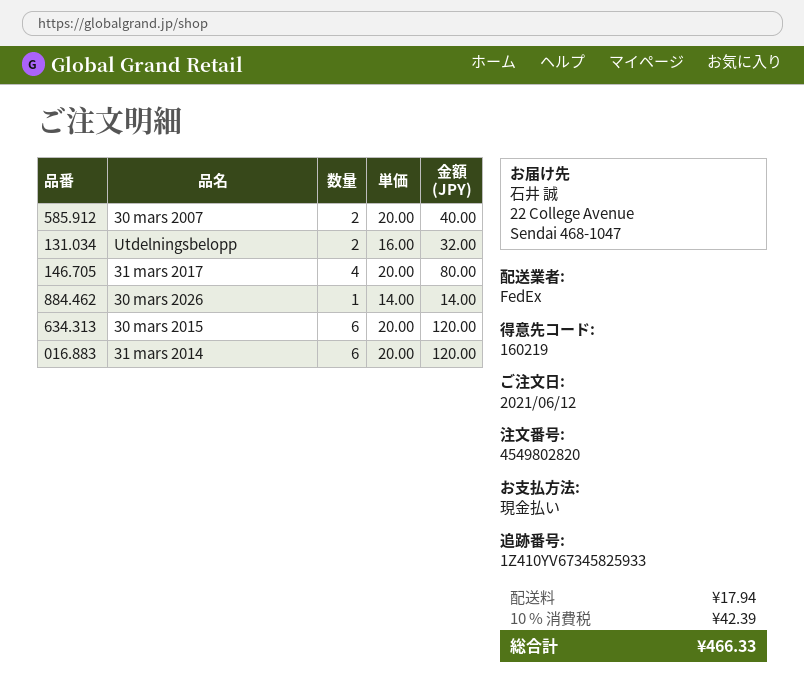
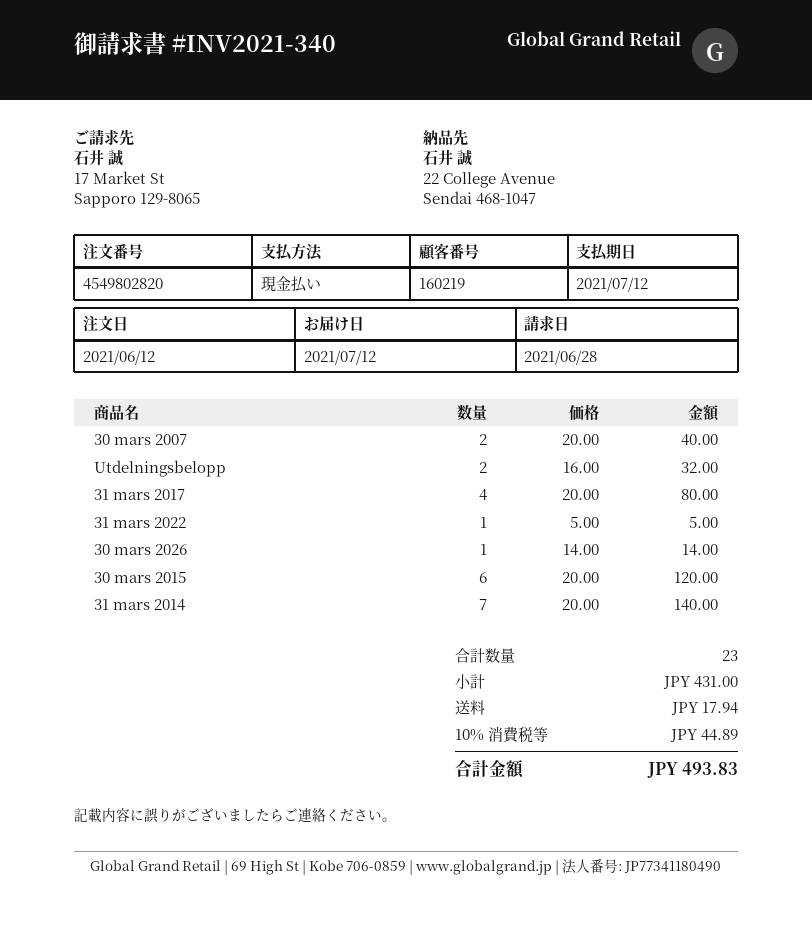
31 mars 2014: 6 x 20.00 = 120.00 -> 7 x 20.00 = 140.00
31 mars 2022: none -> 1 x 5.00 = 5.00
tax: 10% = 42.39 -> 10% = 44.89
total: 466.33 -> 493.83

